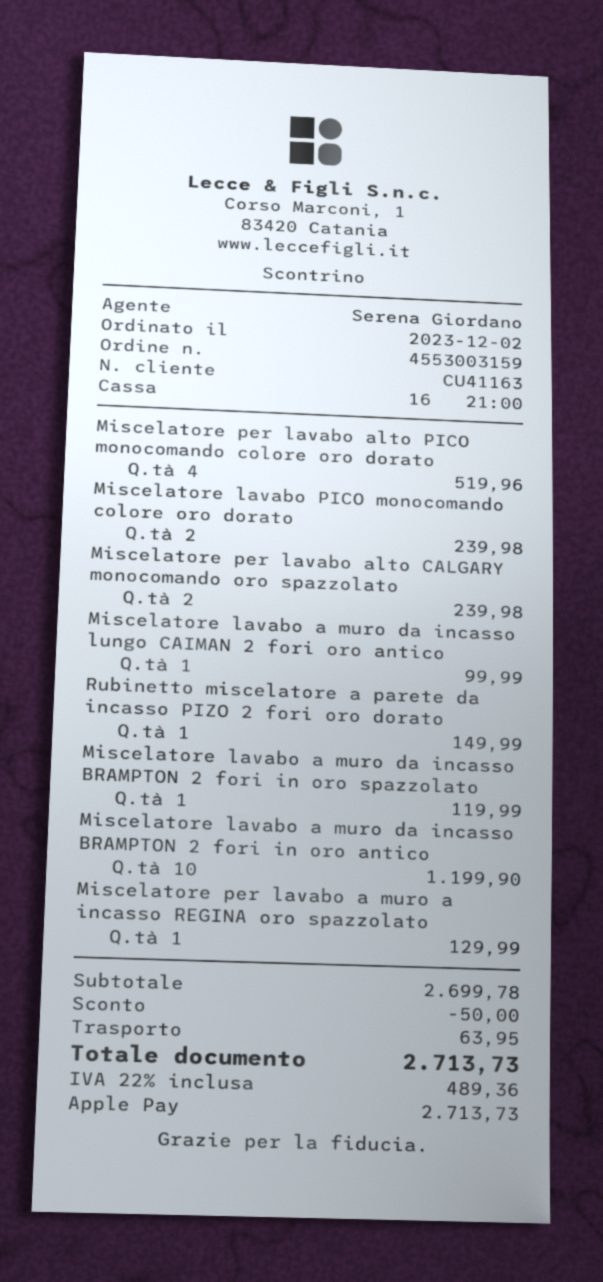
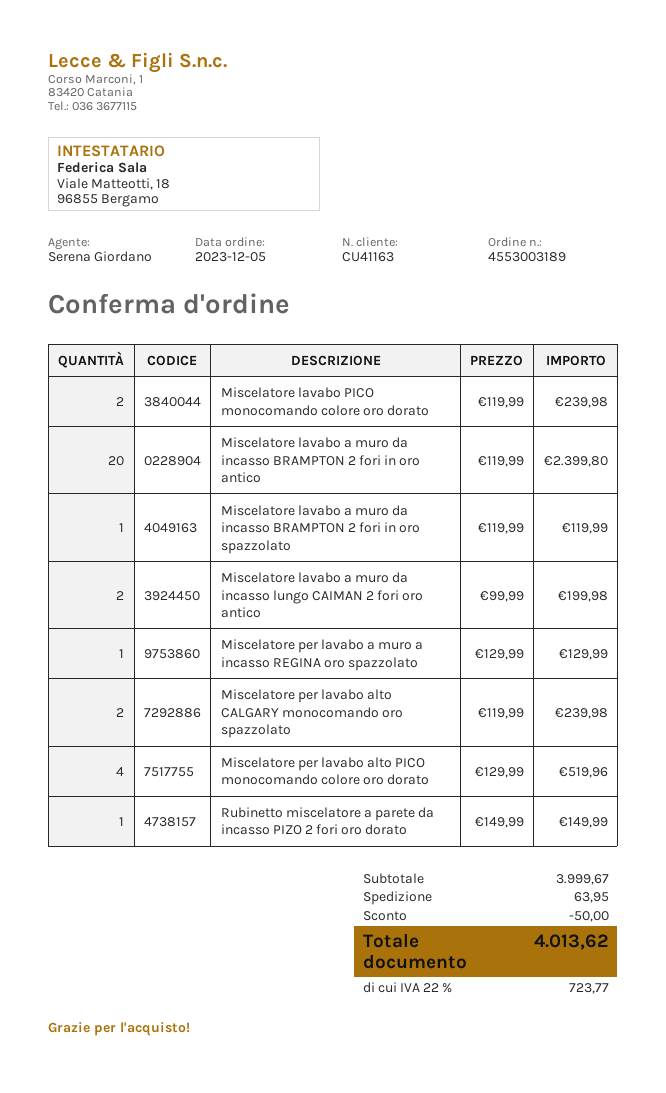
order number: 4553003159 -> 4553003189
order date: 2023-12-02 -> 2023-12-05
Miscelatore lavabo a muro da incasso lungo CAIMAN 2 fori oro antico: 1 for 99.99 -> 2 for 199.98
Miscelatore lavabo a muro da incasso BRAMPTON 2 fori in oro antico: 10 for 1199.90 -> 20 for 2399.80
subtotal: 2699.78 -> 3999.67
tax: 22% = 489.36 -> 22% = 723.77
total: 2713.73 -> 4013.62

